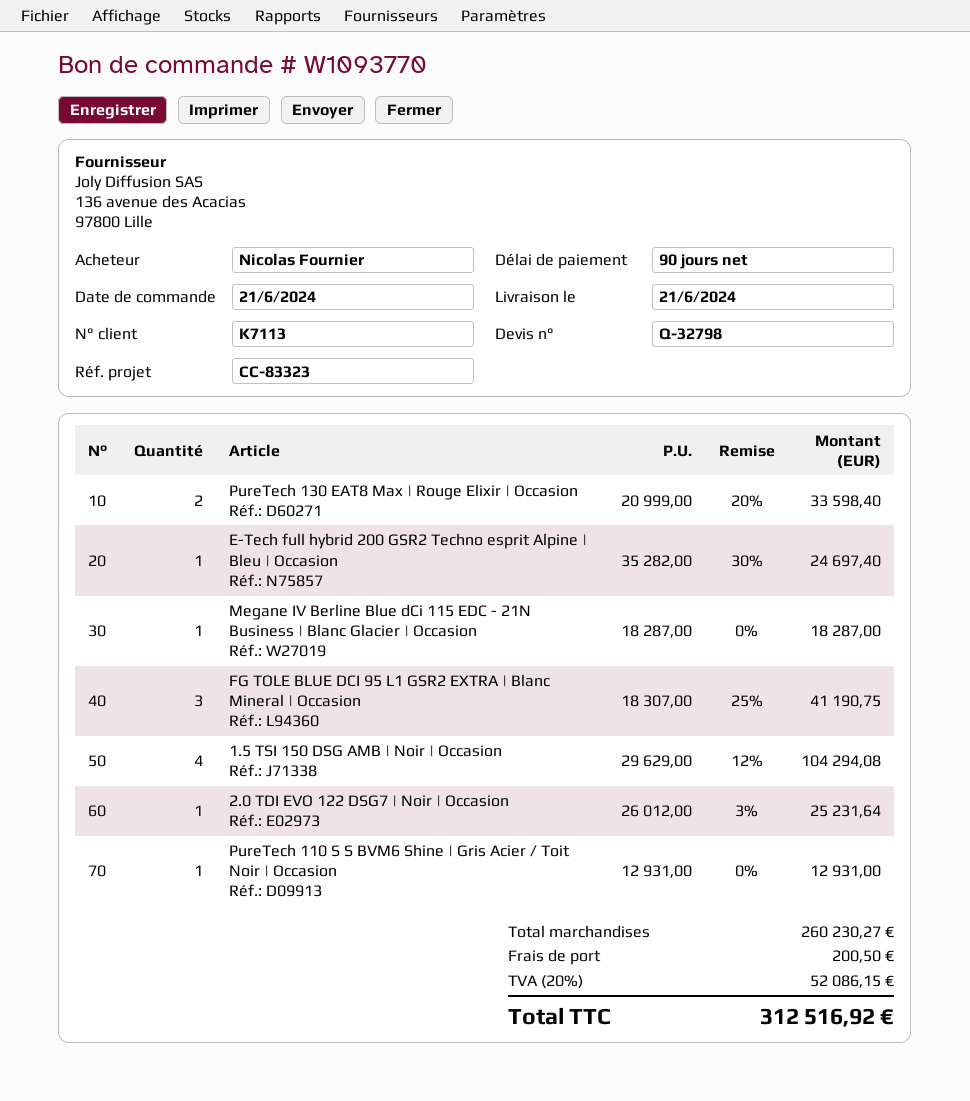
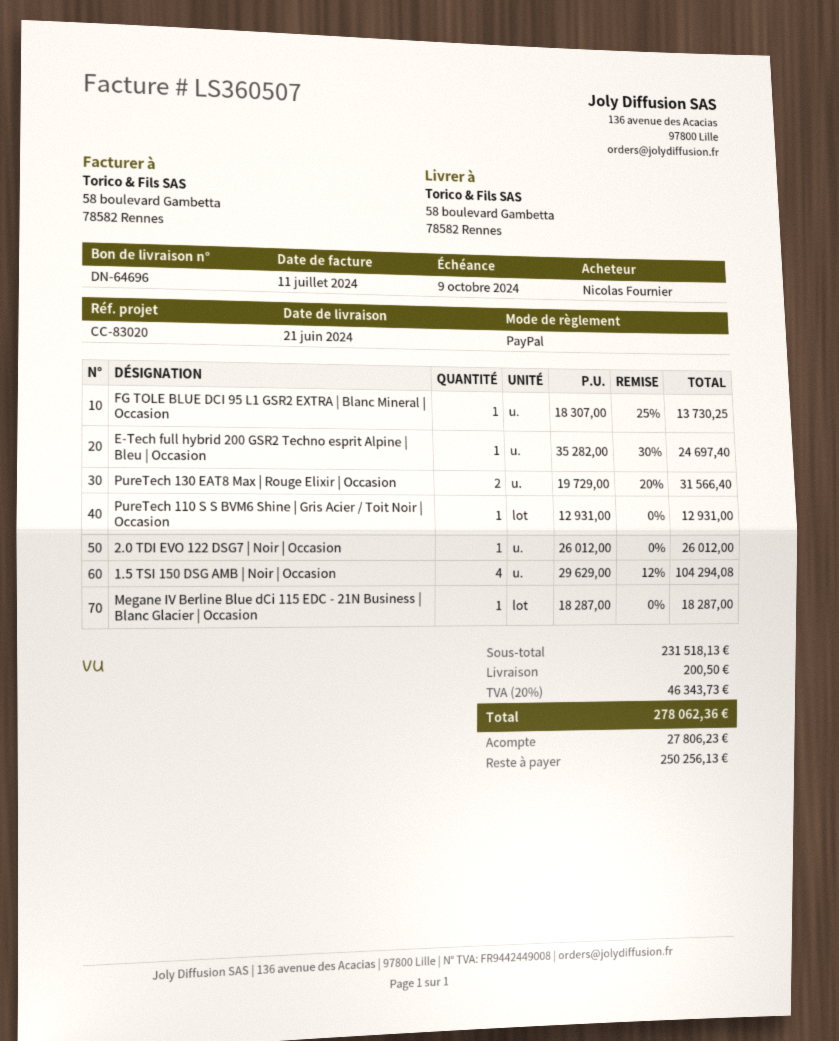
reference: CC-83323 -> CC-83020
PureTech 130 EAT8 Max | Rouge Elixir | Occasion: 2 x 20999.00 - 20% = 33598.40 -> 2 x 19729.00 - 20% = 31566.40
FG TOLE BLUE DCI 95 L1 GSR2 EXTRA | Blanc Mineral | Occasion: 3 x 18307.00 - 25% = 41190.75 -> 1 x 18307.00 - 25% = 13730.25
2.0 TDI EVO 122 DSG7 | Noir | Occasion: 1 x 26012.00 - 3% = 25231.64 -> 1 x 26012.00 = 26012.00
subtotal: 260230.27 -> 231518.13
tax: 20% = 52086.15 -> 20% = 46343.73
total: 312516.92 -> 278062.36

